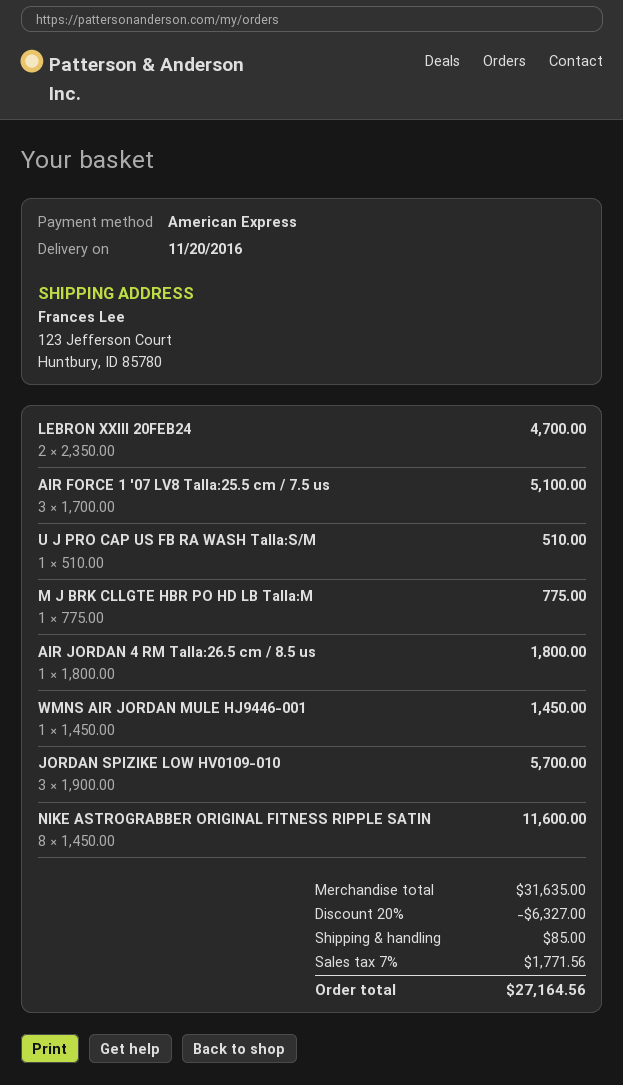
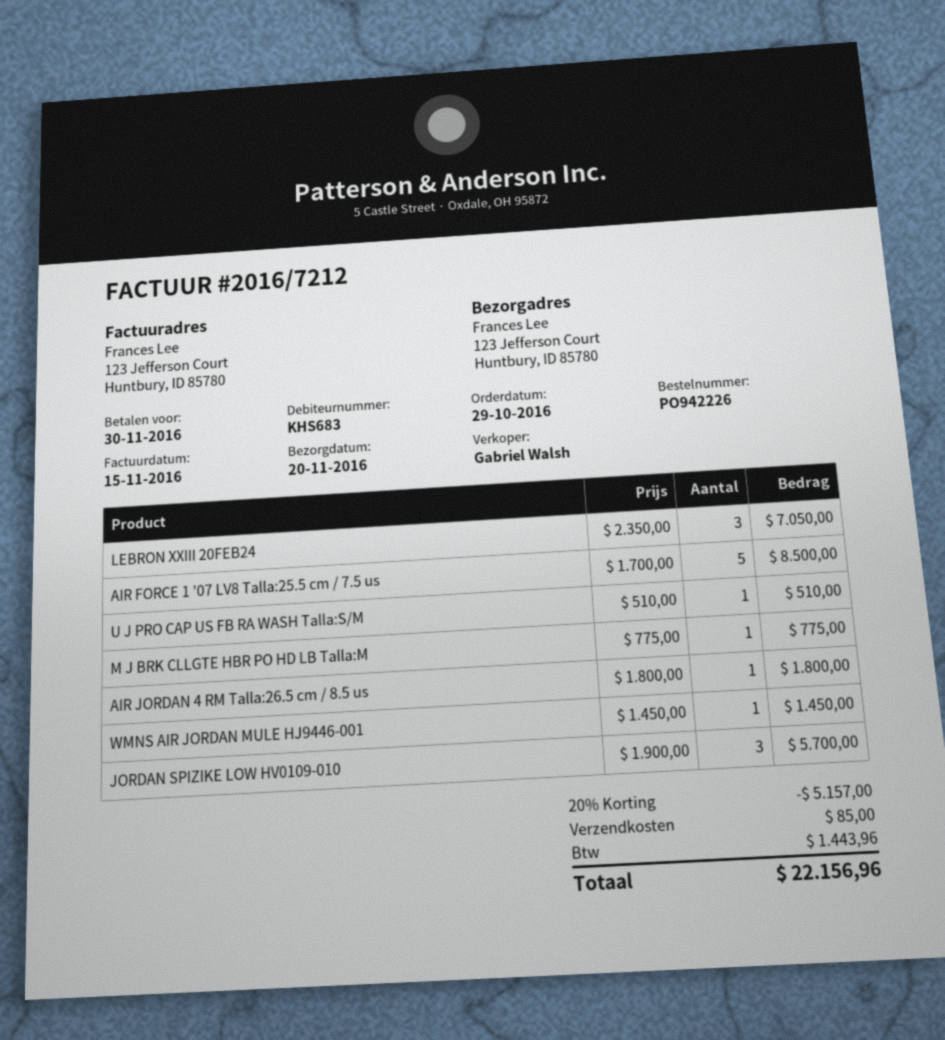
LEBRON XXIII 20FEB24: 2 x 2350.00 = 4700.00 -> 3 x 2350.00 = 7050.00
AIR FORCE 1 '07 LV8 Talla:25.5 cm / 7.5 us: 3 x 1700.00 = 5100.00 -> 5 x 1700.00 = 8500.00
NIKE ASTROGRABBER ORIGINAL FITNESS RIPPLE SATIN: 8 x 1450.00 = 11600.00 -> none
discount: 20% = 6327.00 -> 20% = 5157.00
tax: 1771.56 -> 1443.96
total: 27164.56 -> 22156.96

